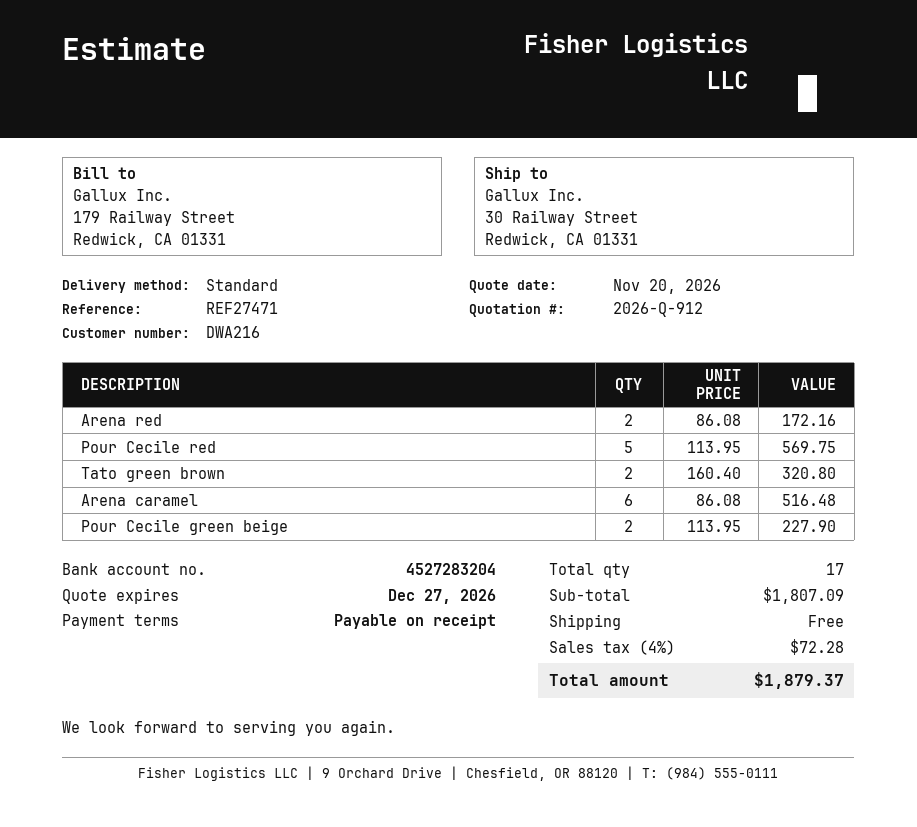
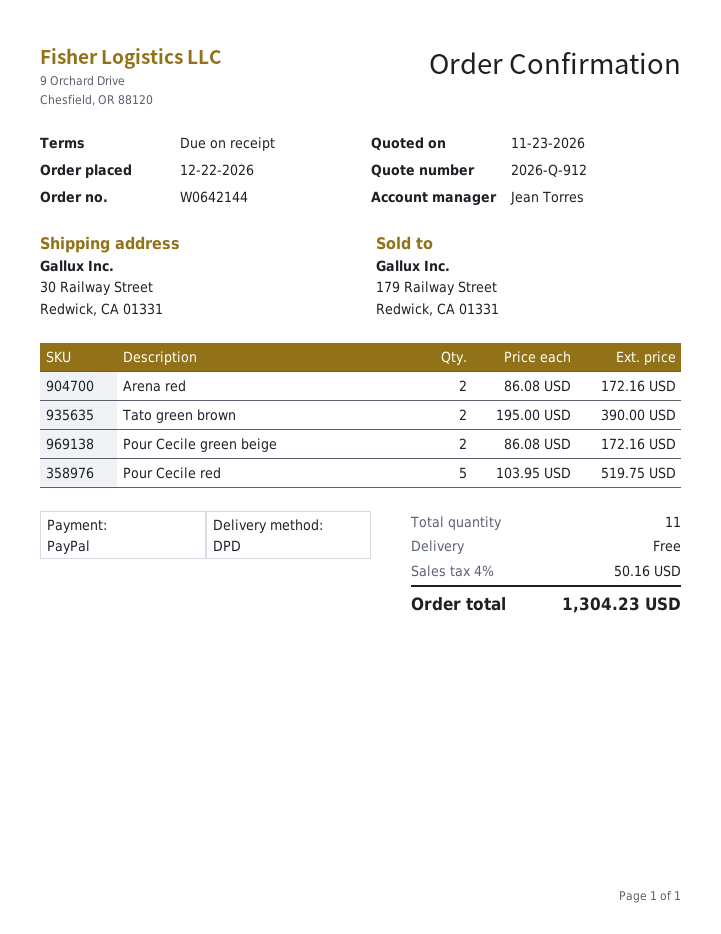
quote date: 2026-11-20 -> 2026-11-23
shipping method: standard -> DPD
Pour Cecile red: 5 x 113.95 = 569.75 -> 5 x 103.95 = 519.75
Tato green brown: 2 x 160.40 = 320.80 -> 2 x 195.00 = 390.00
Arena caramel: 6 x 86.08 = 516.48 -> none
Pour Cecile green beige: 2 x 113.95 = 227.90 -> 2 x 86.08 = 172.16
total quantity: 17 -> 11
tax: 4% = 72.28 -> 4% = 50.16
total: 1879.37 -> 1304.23

